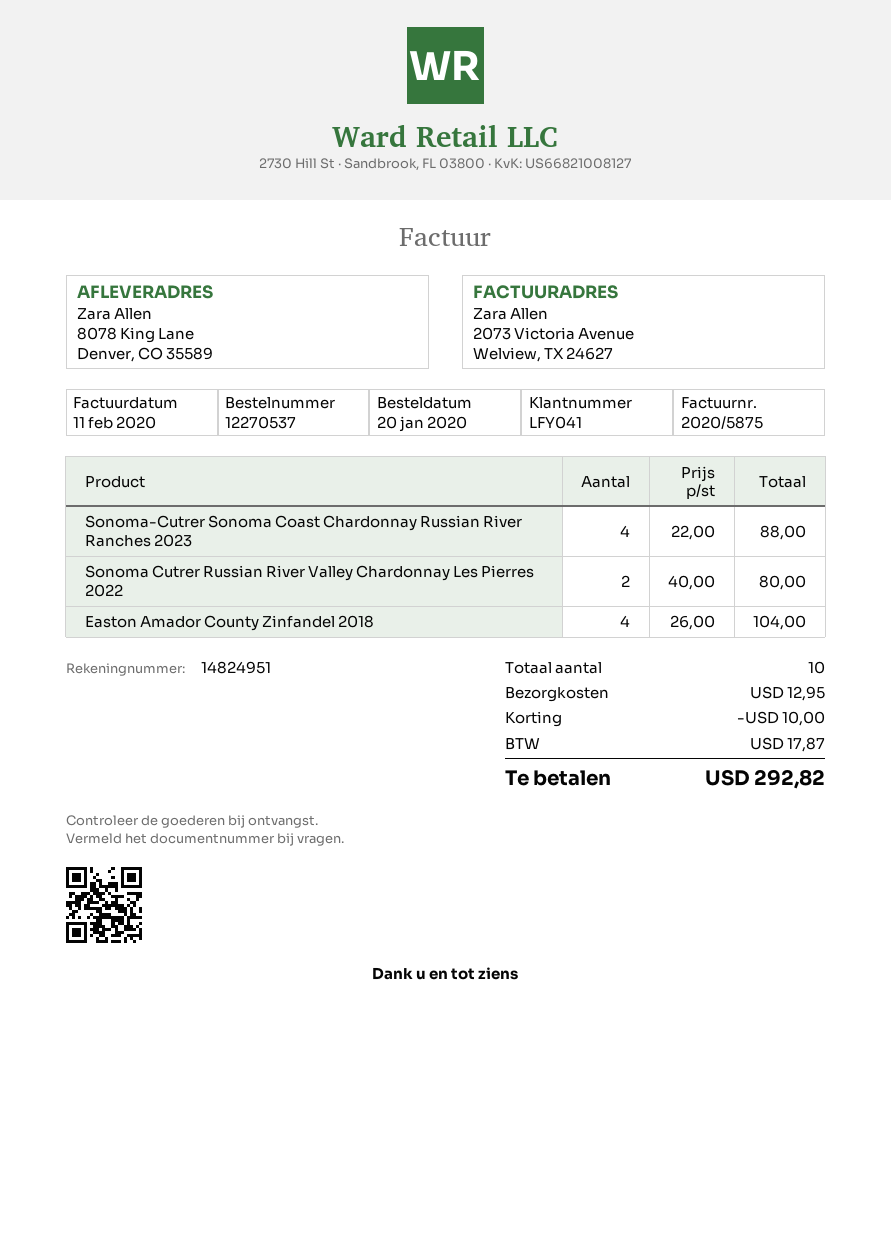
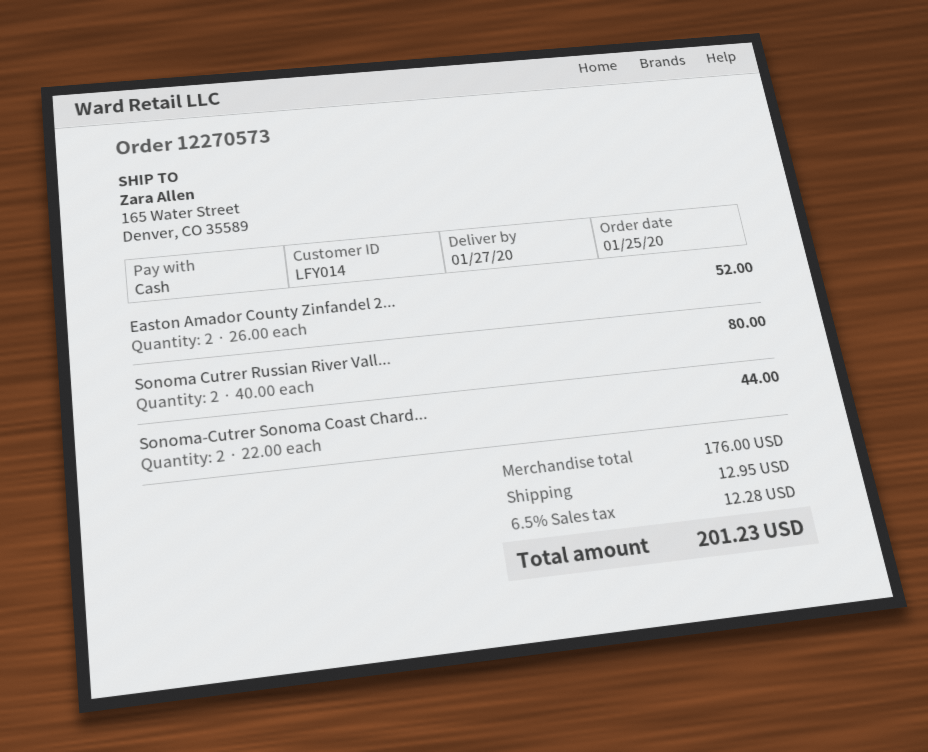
order number: 12270537 -> 12270573
order date: 2020-01-20 -> 2020-01-25
customer number: LFY041 -> LFY014
ship to: 8078 King Lane, Denver, CO 35589 -> 165 Water Street, Denver, CO 35589
Sonoma-Cutrer Sonoma Coast Chardonnay Russian River Ranches 2023: 4 x 22.00 = 88.00 -> 2 x 22.00 = 44.00
Easton Amador County Zinfandel 2018: 4 x 26.00 = 104.00 -> 2 x 26.00 = 52.00
discount: 10.00 -> none
tax: 17.87 -> 12.28
total: 292.82 -> 201.23

